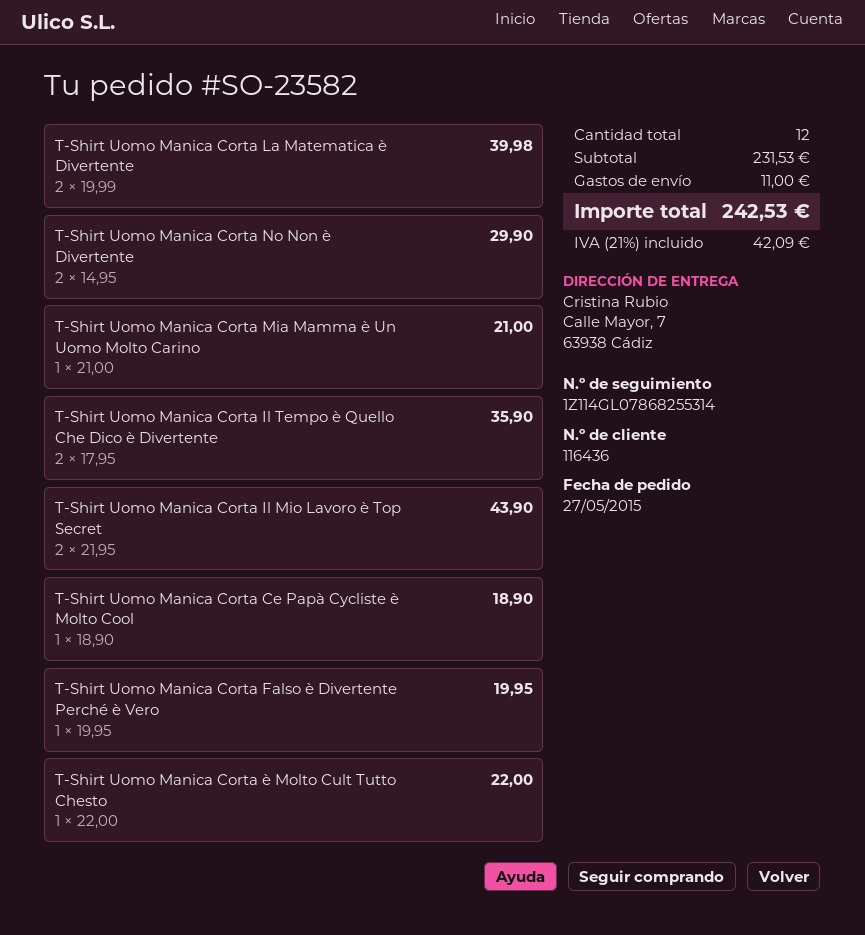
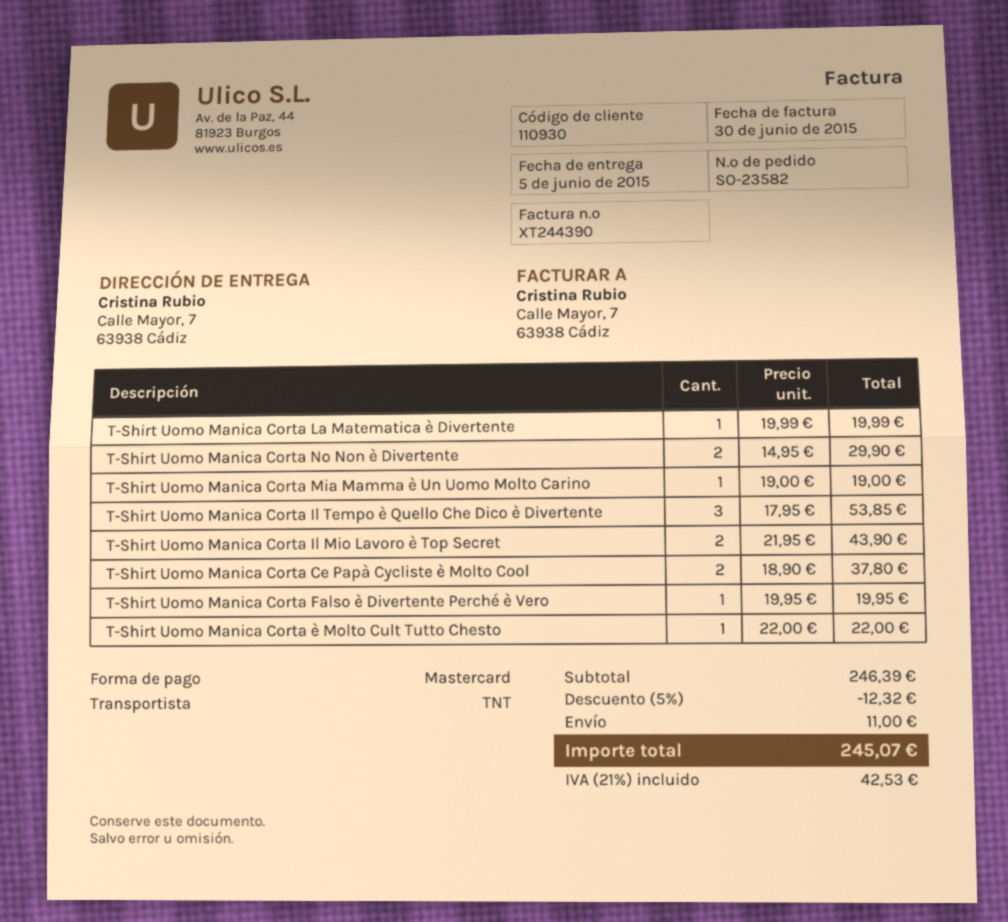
customer number: 116436 -> 110930
T-Shirt Uomo Manica Corta La Matematica è Divertente: 2 x 19.99 = 39.98 -> 1 x 19.99 = 19.99
T-Shirt Uomo Manica Corta Mia Mamma è Un Uomo Molto Carino: 1 x 21.00 = 21.00 -> 1 x 19.00 = 19.00
T-Shirt Uomo Manica Corta Il Tempo è Quello Che Dico è Divertente: 2 x 17.95 = 35.90 -> 3 x 17.95 = 53.85
T-Shirt Uomo Manica Corta Ce Papà Cycliste è Molto Cool: 1 x 18.90 = 18.90 -> 2 x 18.90 = 37.80
subtotal: 231.53 -> 246.39
discount: none -> 5% = 12.32
tax: 21% = 42.09 -> 21% = 42.53
total: 242.53 -> 245.07

